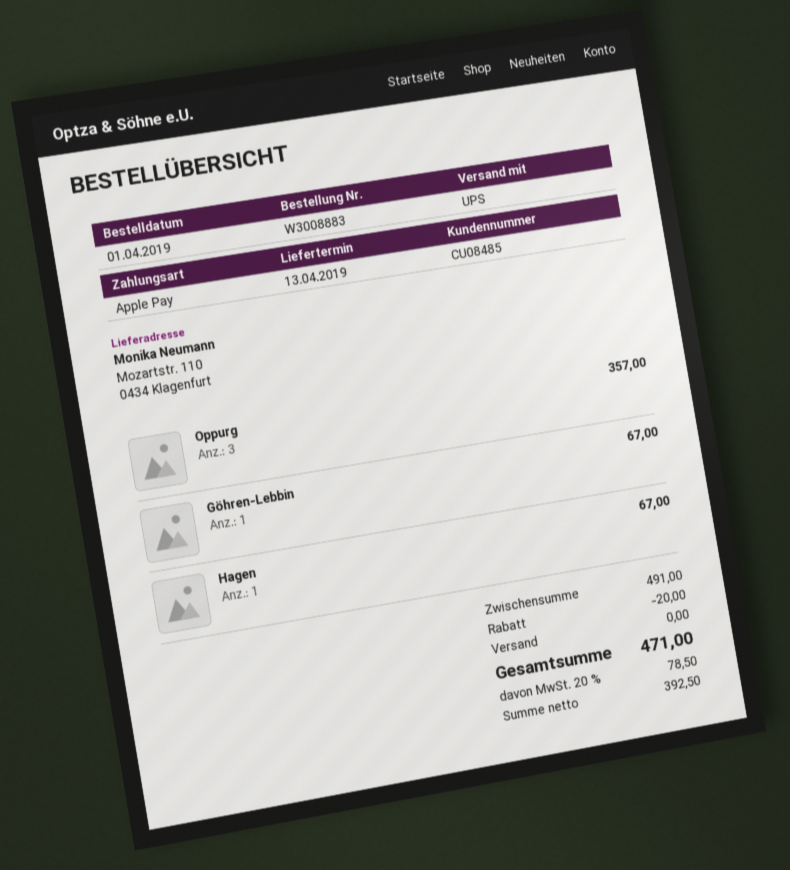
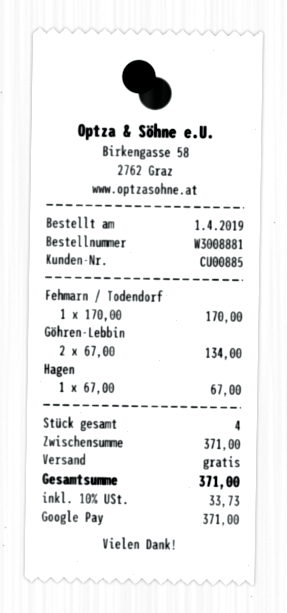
order number: W3008883 -> W3008881
customer number: CU08485 -> CU00885
payment method: Apple Pay -> Google Pay
Oppurg: 3 for 357.00 -> none
Göhren-Lebbin: 1 for 67.00 -> 2 for 134.00
Fehmarn / Todendorf: none -> 1 for 170.00
subtotal: 491.00 -> 371.00
discount: 20.00 -> none
tax: 20% = 78.50 -> 10% = 33.73
total: 471.00 -> 371.00

